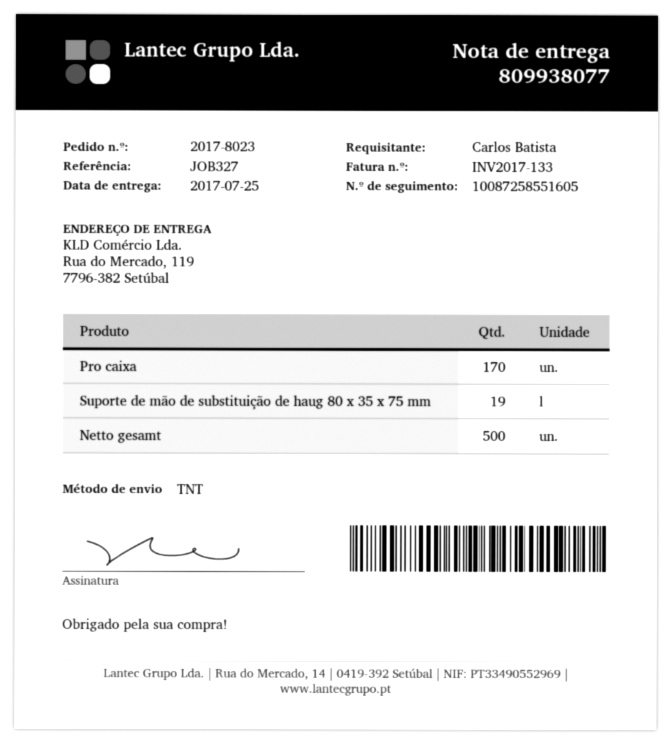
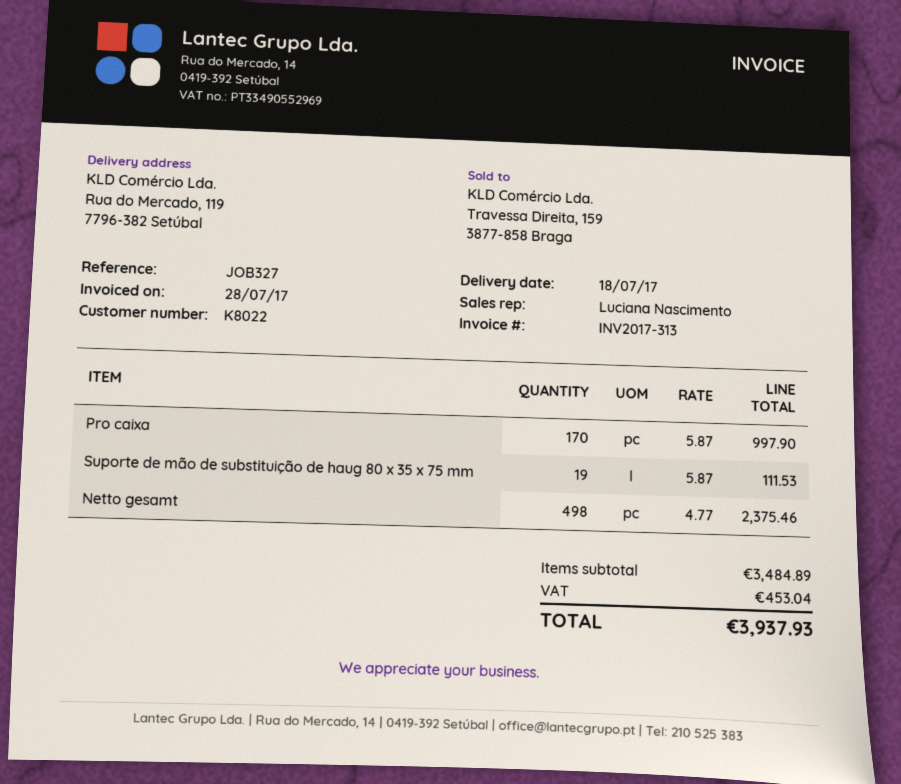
delivery date: 2017-07-25 -> 2017-07-18
invoice number: INV2017-133 -> INV2017-313
Netto gesamt: 500 -> 498

